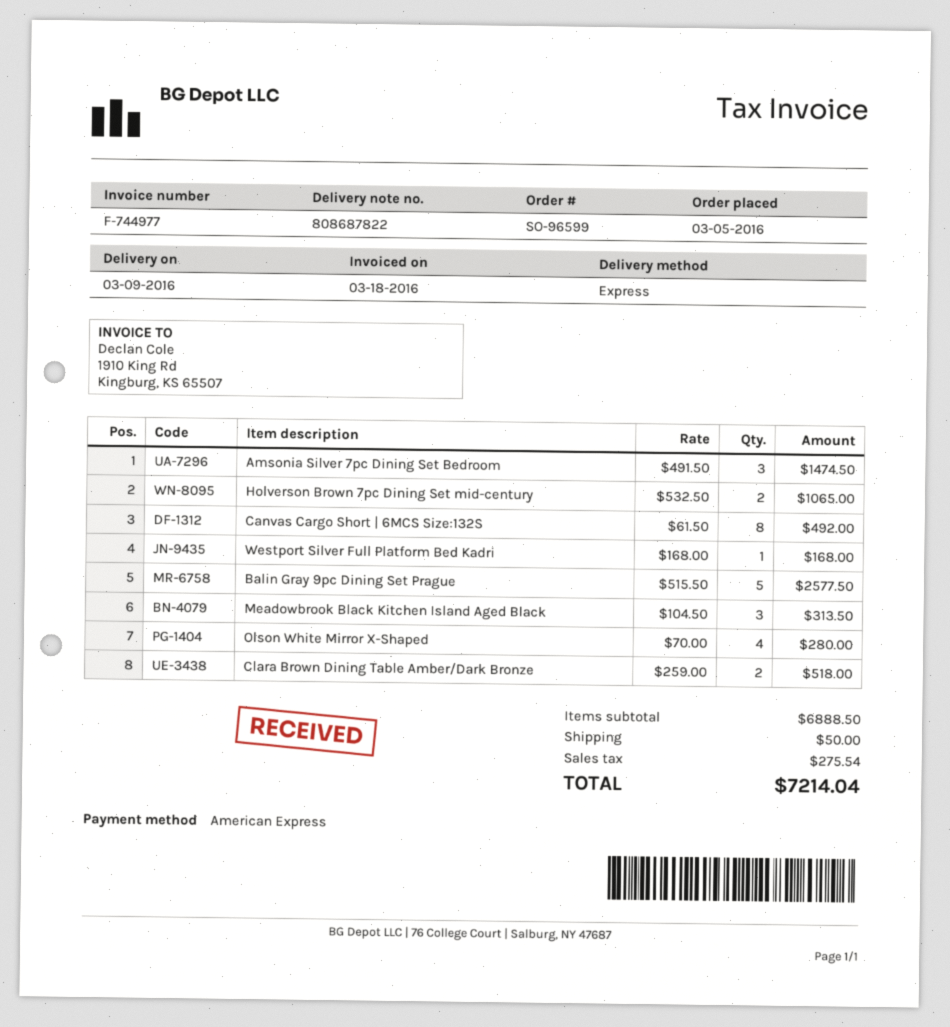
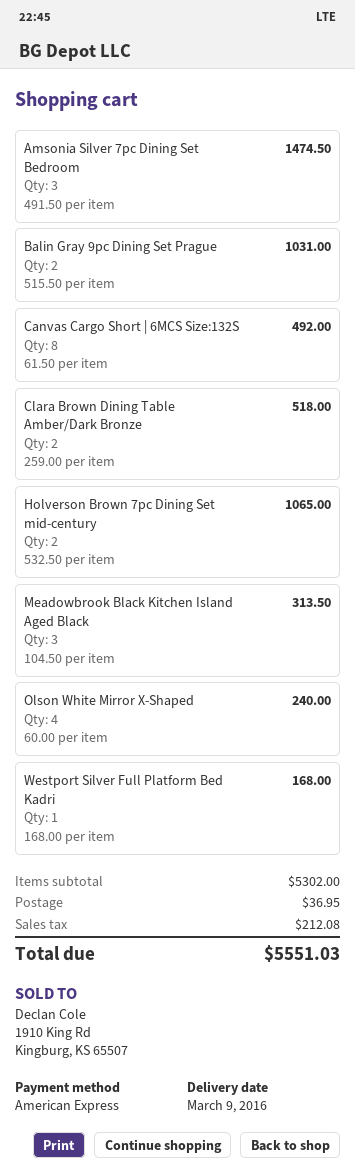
Balin Gray 9pc Dining Set Prague: 5 x 515.50 = 2577.50 -> 2 x 515.50 = 1031.00
Olson White Mirror X-Shaped: 4 x 70.00 = 280.00 -> 4 x 60.00 = 240.00
subtotal: 6888.50 -> 5302.00
shipping: 50.00 -> 36.95
tax: 275.54 -> 212.08
total: 7214.04 -> 5551.03

